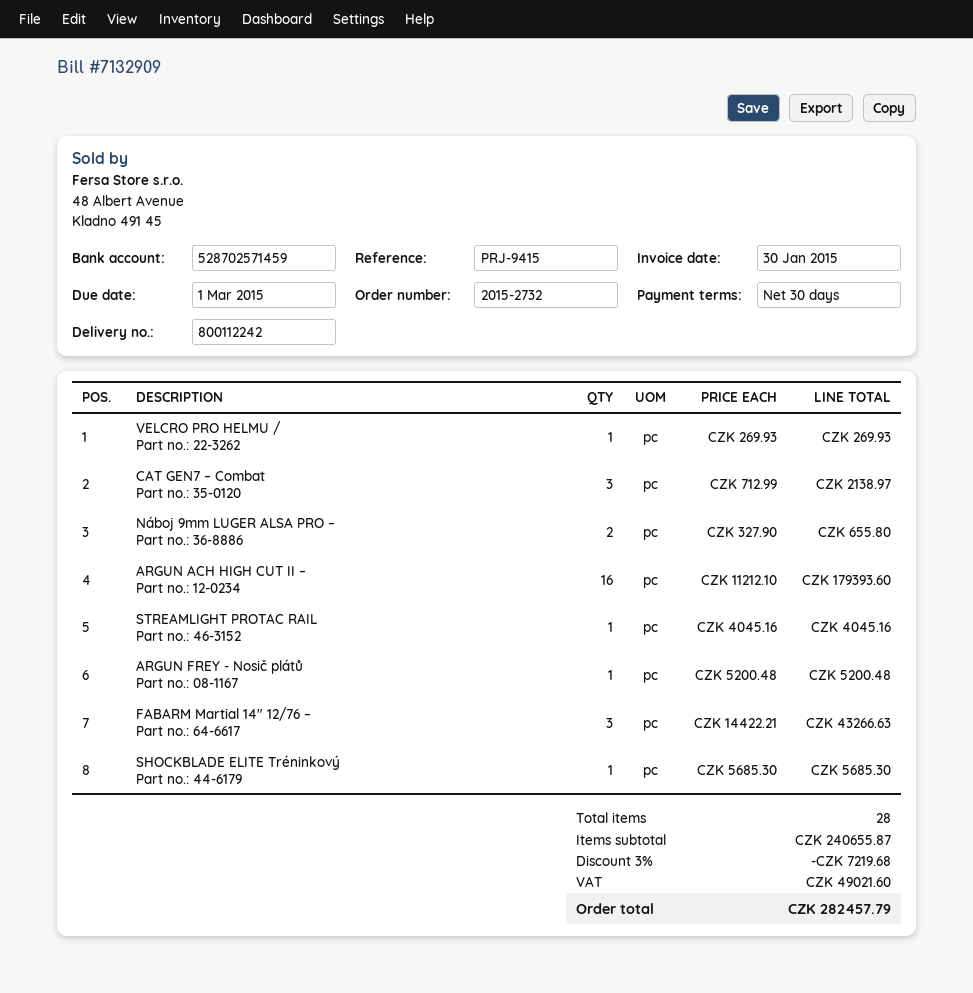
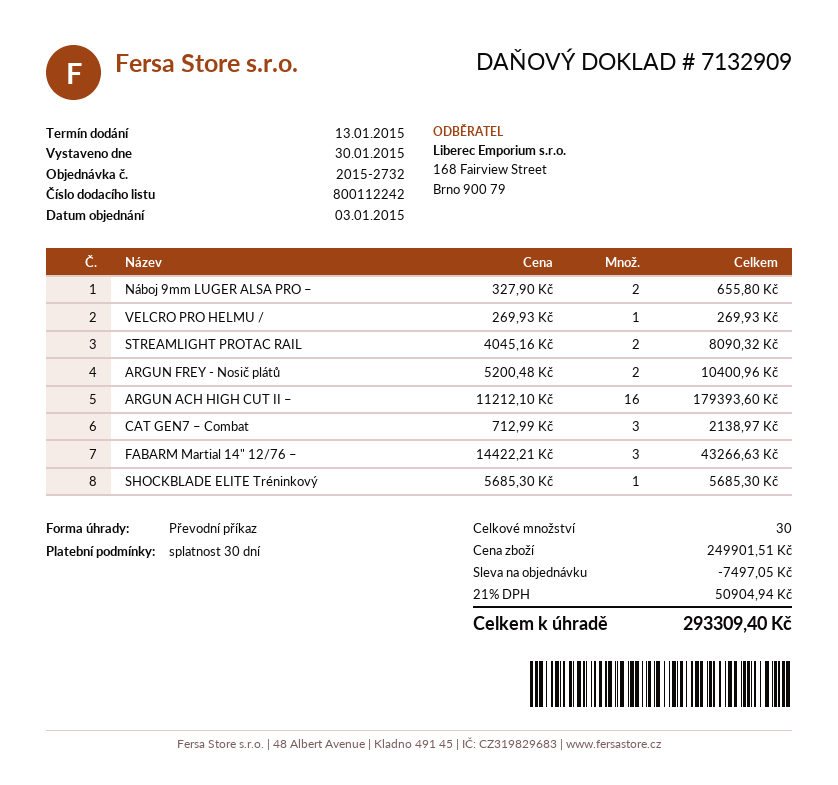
STREAMLIGHT PROTAC RAIL: 1 x 4045.16 = 4045.16 -> 2 x 4045.16 = 8090.32
ARGUN FREY - Nosič plátů: 1 x 5200.48 = 5200.48 -> 2 x 5200.48 = 10400.96
total quantity: 28 -> 30
subtotal: 240655.87 -> 249901.51
discount: 7219.68 -> 7497.05
tax: 49021.60 -> 50904.94
total: 282457.79 -> 293309.40

